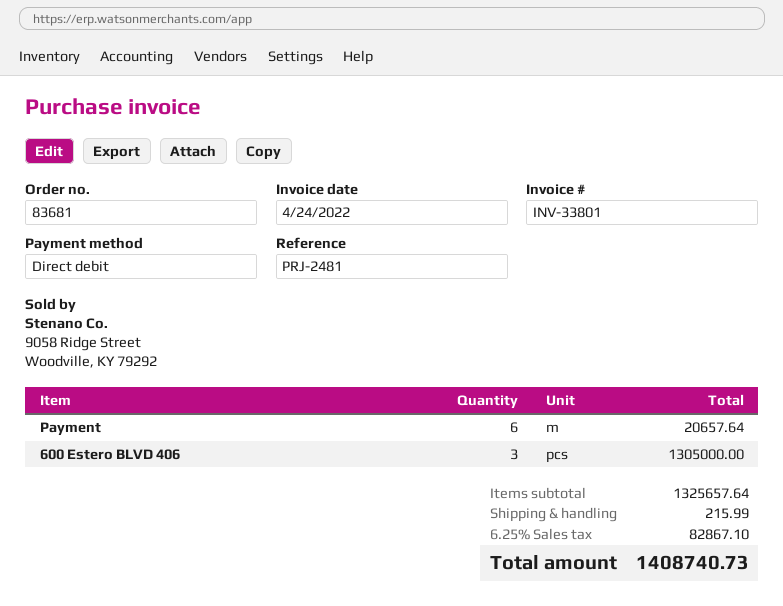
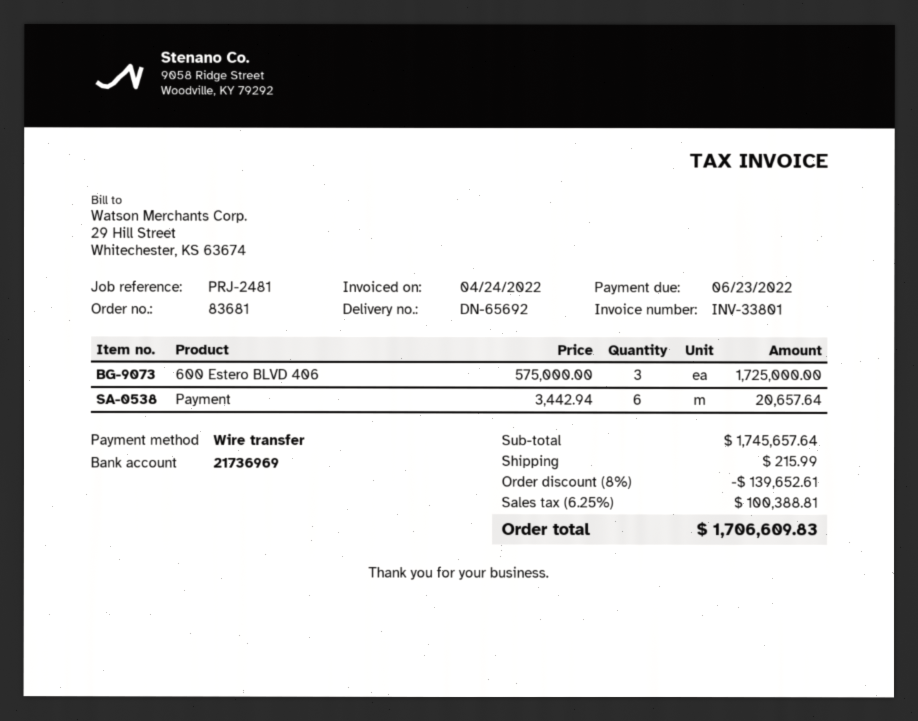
payment method: direct debit -> bank transfer
600 Estero BLVD 406: 3 for 1305000.00 -> 3 for 1725000.00
subtotal: 1325657.64 -> 1745657.64
discount: none -> 8% = 139652.61
tax: 6.25% = 82867.10 -> 6.25% = 100388.81
total: 1408740.73 -> 1706609.83

